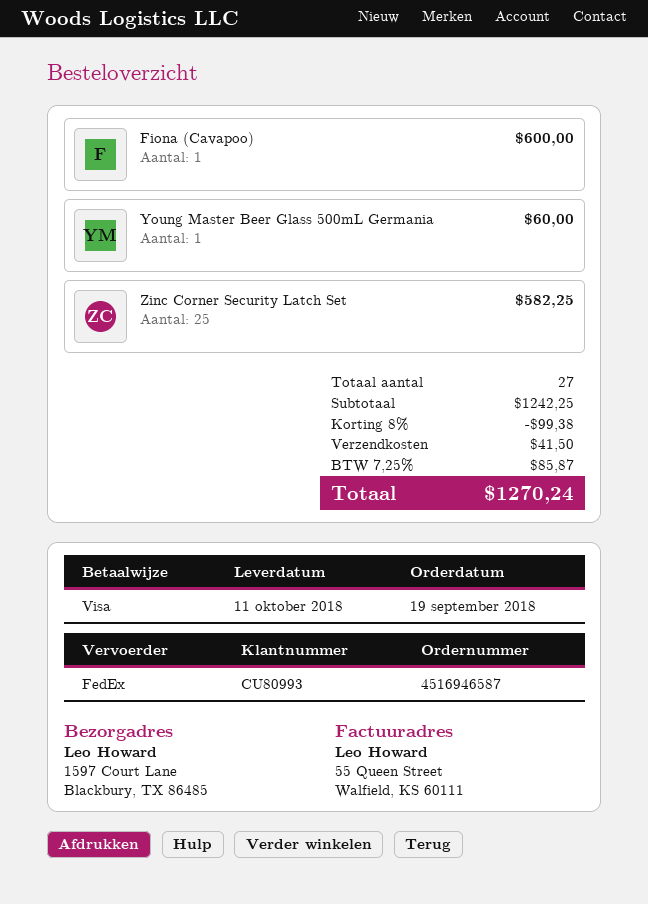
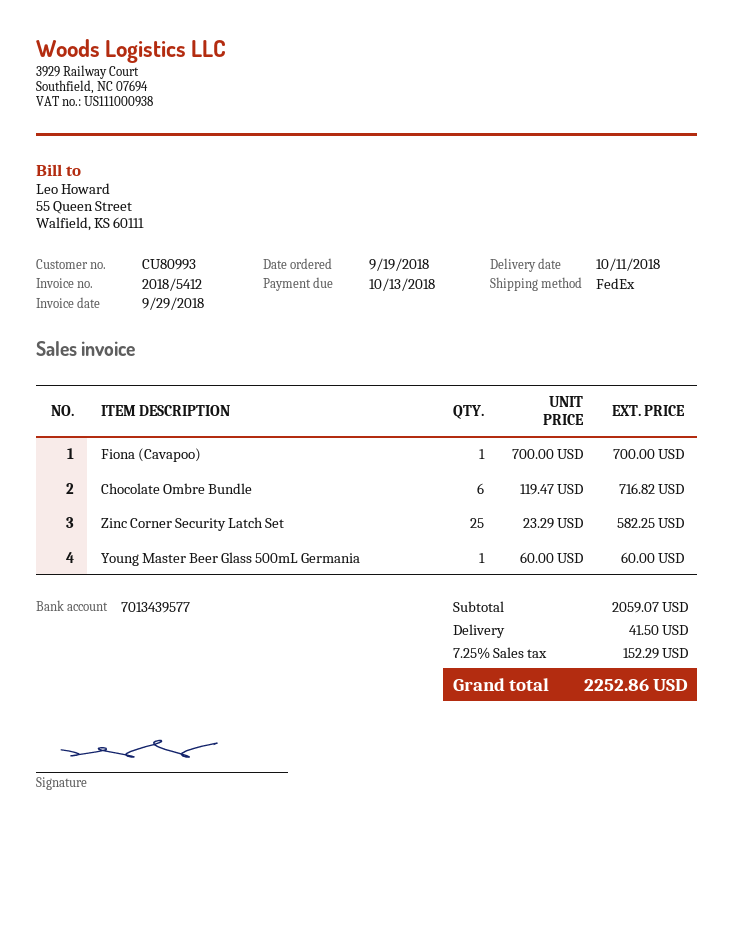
Fiona (Cavapoo): 1 for 600.00 -> 1 for 700.00
Chocolate Ombre Bundle: none -> 6 for 716.82
subtotal: 1242.25 -> 2059.07
discount: 8% = 99.38 -> none
tax: 7.25% = 85.87 -> 7.25% = 152.29
total: 1270.24 -> 2252.86

